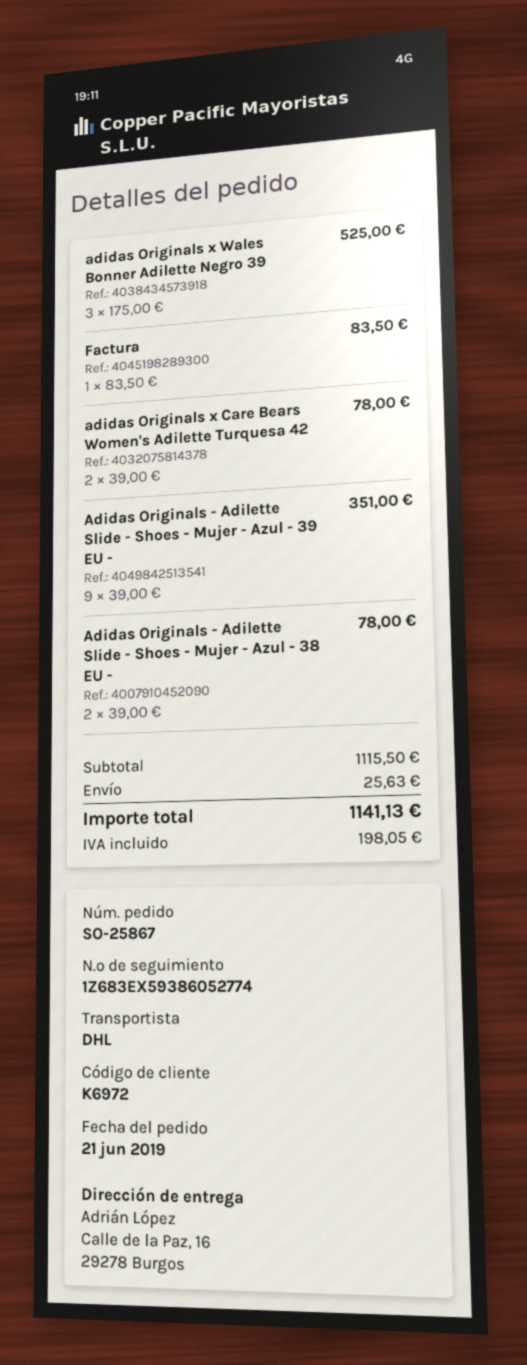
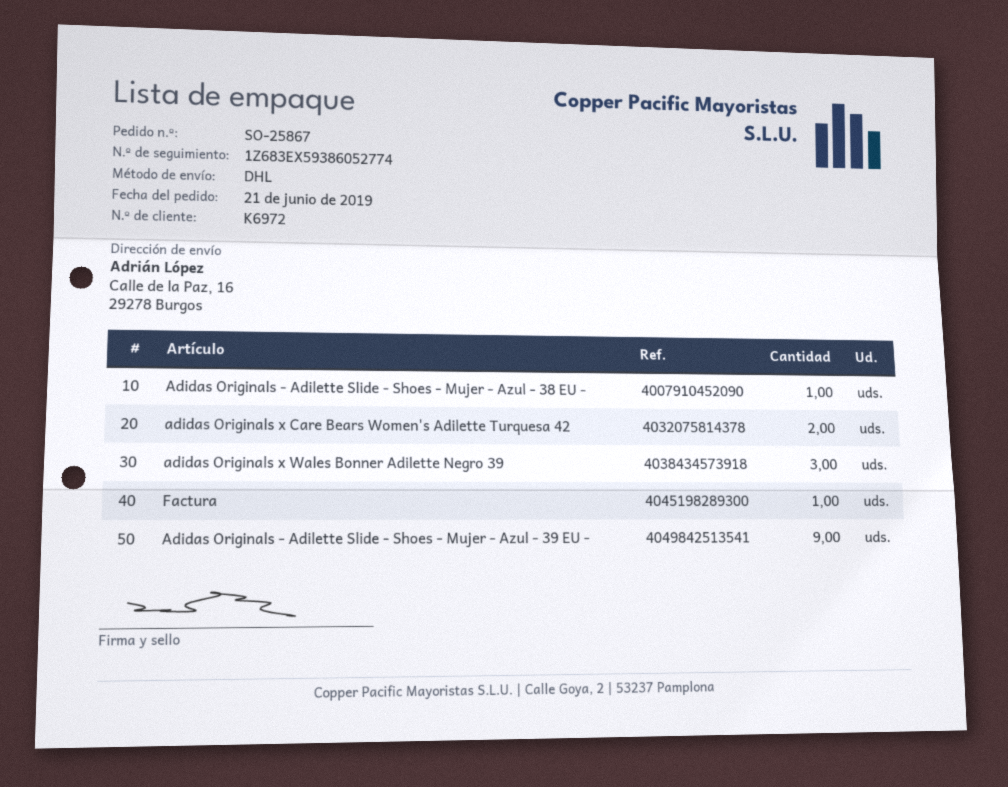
Adidas Originals - Adilette Slide - Shoes - Mujer - Azul - 38 EU -: 2 -> 1

